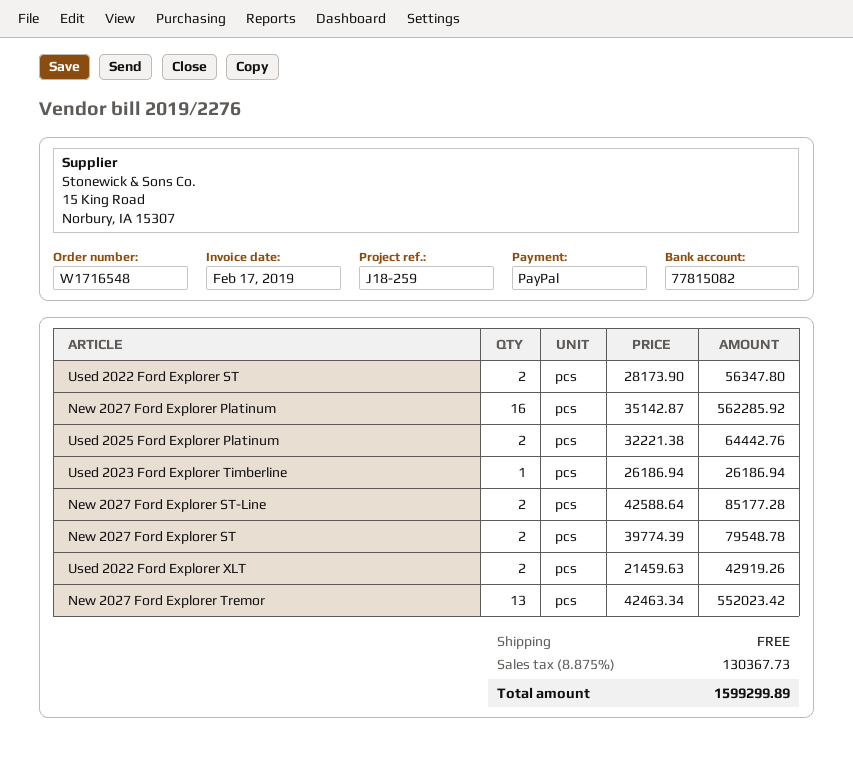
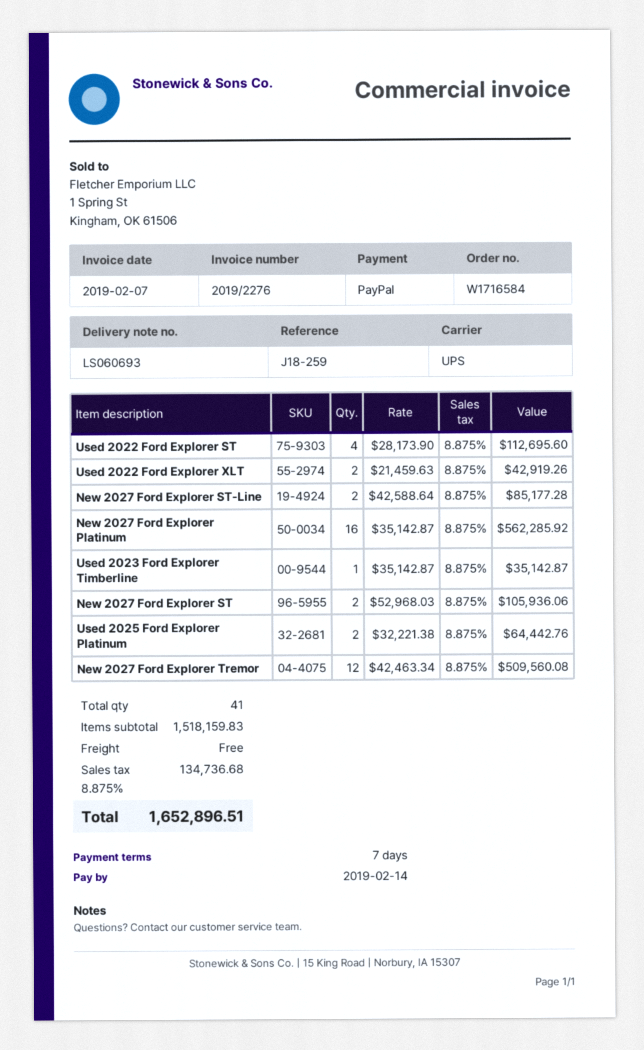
order number: W1716548 -> W1716584
invoice date: 2019-02-17 -> 2019-02-07
Used 2022 Ford Explorer ST: 2 x 28173.90 = 56347.80 -> 4 x 28173.90 = 112695.60
Used 2023 Ford Explorer Timberline: 1 x 26186.94 = 26186.94 -> 1 x 35142.87 = 35142.87
New 2027 Ford Explorer ST: 2 x 39774.39 = 79548.78 -> 2 x 52968.03 = 105936.06
New 2027 Ford Explorer Tremor: 13 x 42463.34 = 552023.42 -> 12 x 42463.34 = 509560.08
tax: 8.875% = 130367.73 -> 8.875% = 134736.68
total: 1599299.89 -> 1652896.51

